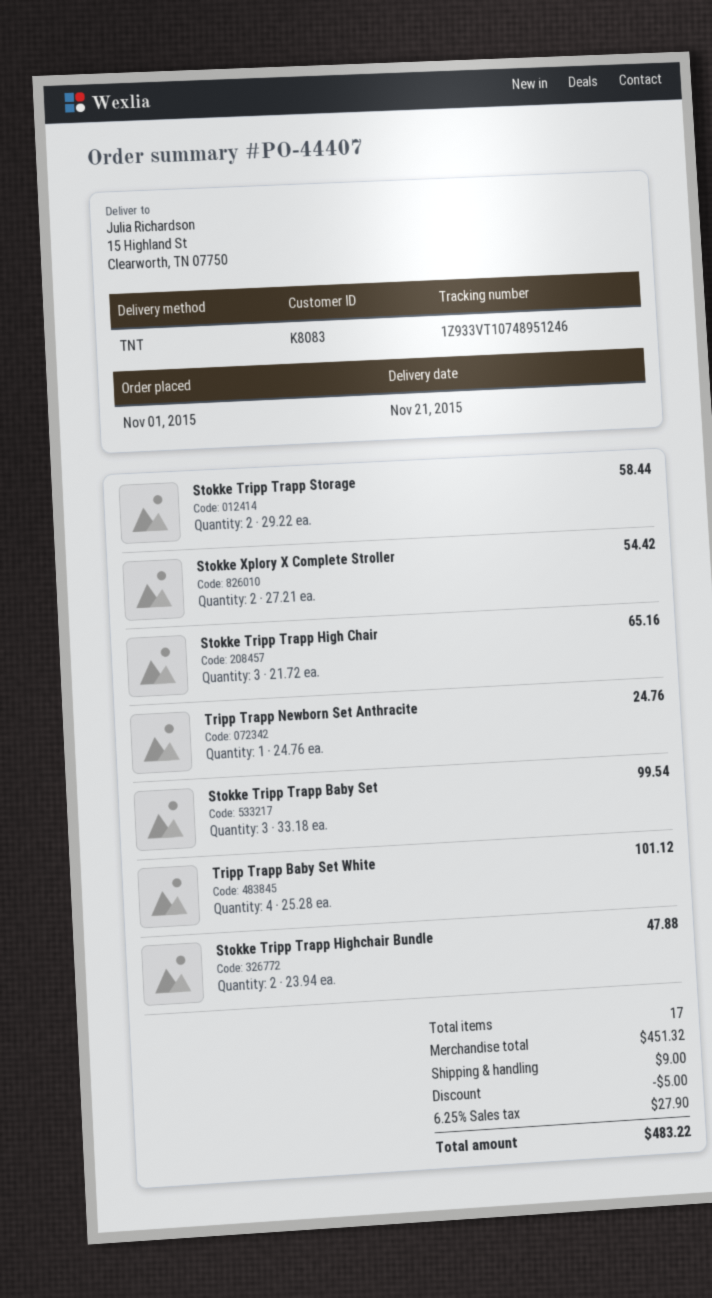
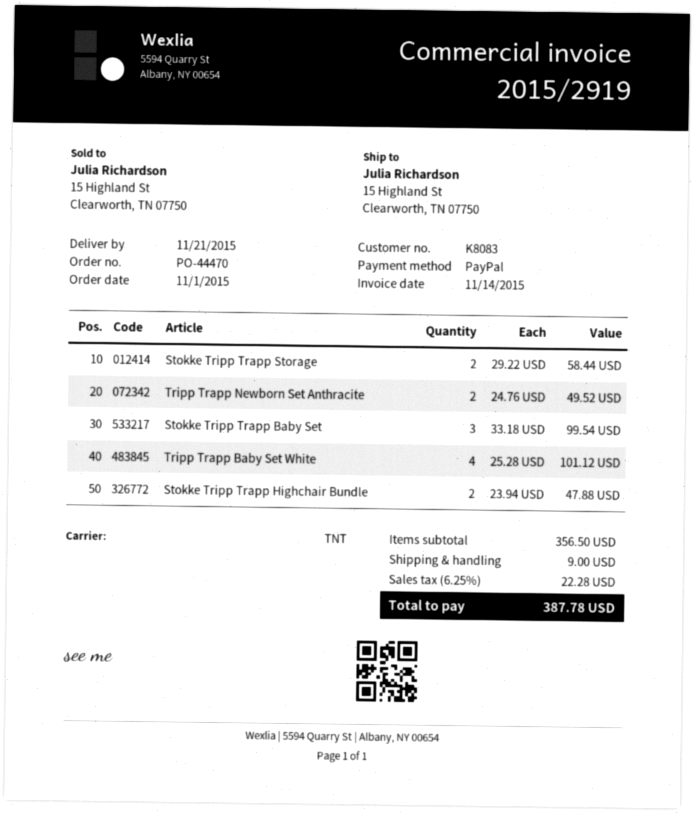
order number: PO-44407 -> PO-44470
Stokke Xplory X Complete Stroller: 2 x 27.21 = 54.42 -> none
Stokke Tripp Trapp High Chair: 3 x 21.72 = 65.16 -> none
Tripp Trapp Newborn Set Anthracite: 1 x 24.76 = 24.76 -> 2 x 24.76 = 49.52
subtotal: 451.32 -> 356.50
discount: 5.00 -> none
tax: 6.25% = 27.90 -> 6.25% = 22.28
total: 483.22 -> 387.78

